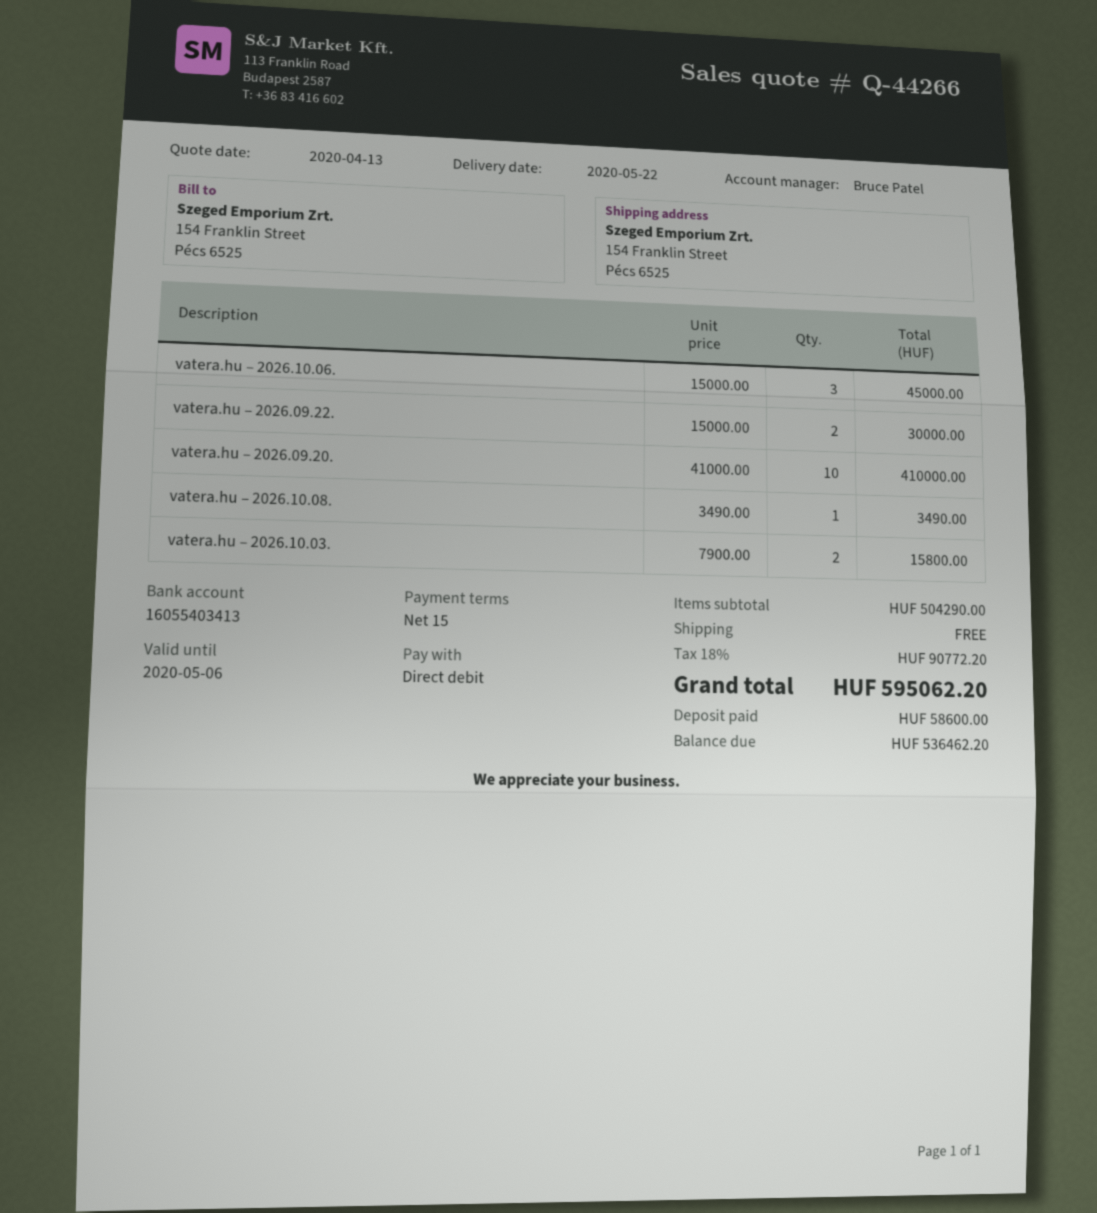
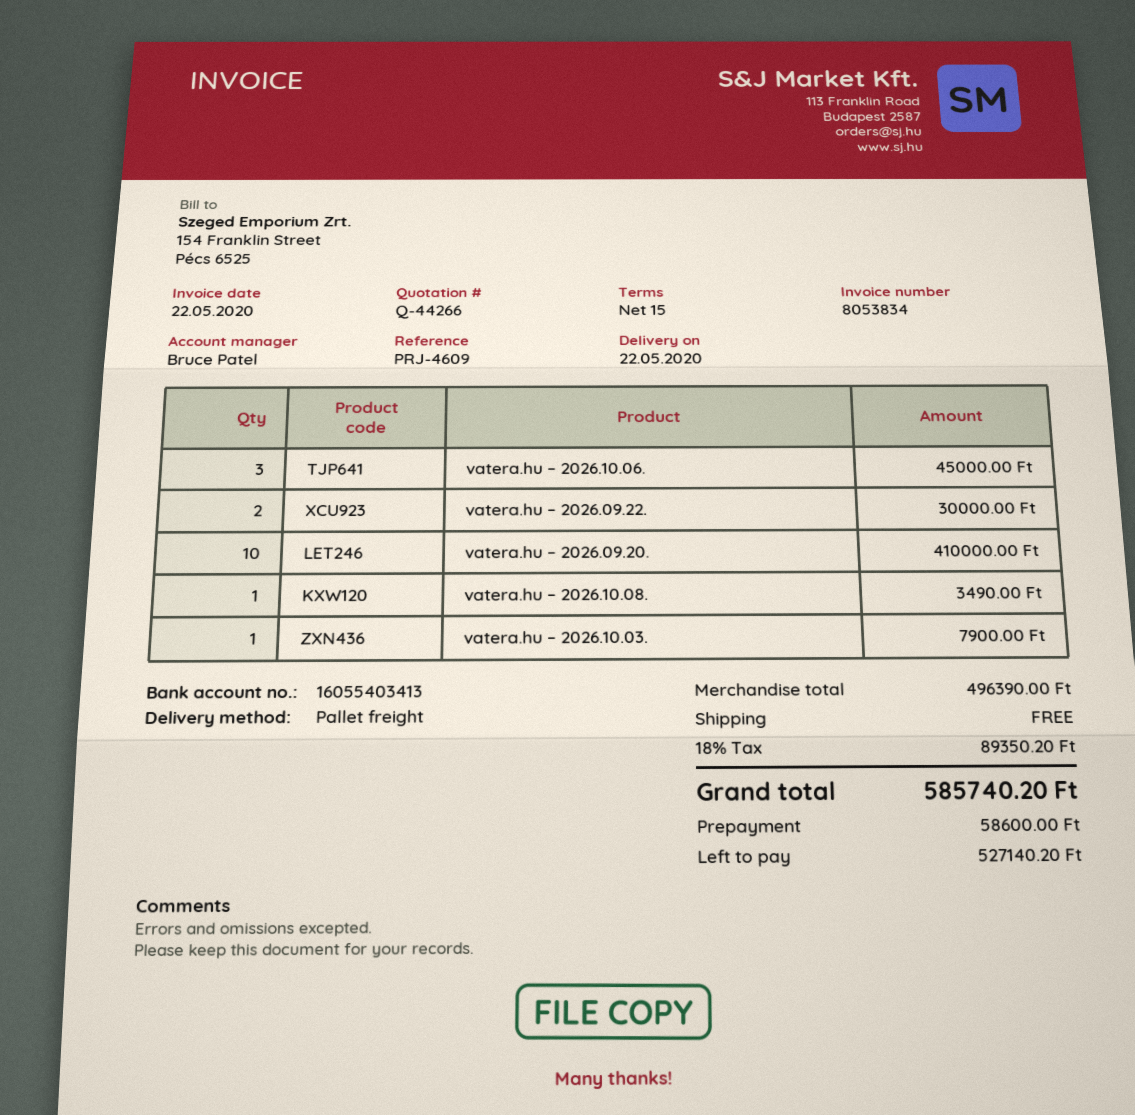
vatera.hu – 2026.10.03.: 2 for 15800.00 -> 1 for 7900.00
subtotal: 504290.00 -> 496390.00
tax: 18% = 90772.20 -> 18% = 89350.20
total: 595062.20 -> 585740.20
balance: 536462.20 -> 527140.20

